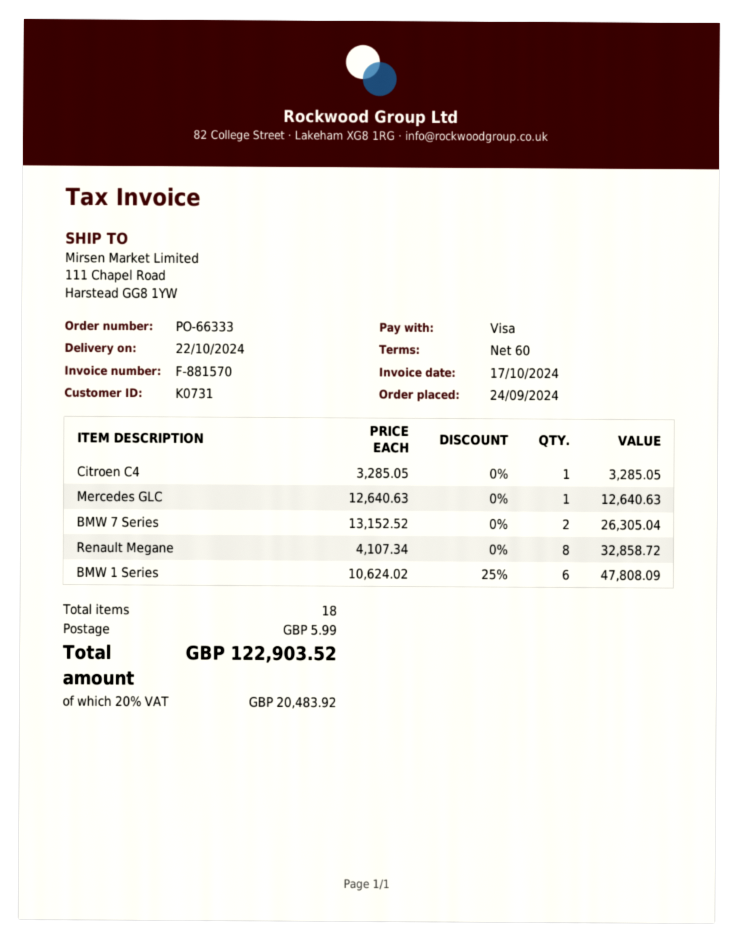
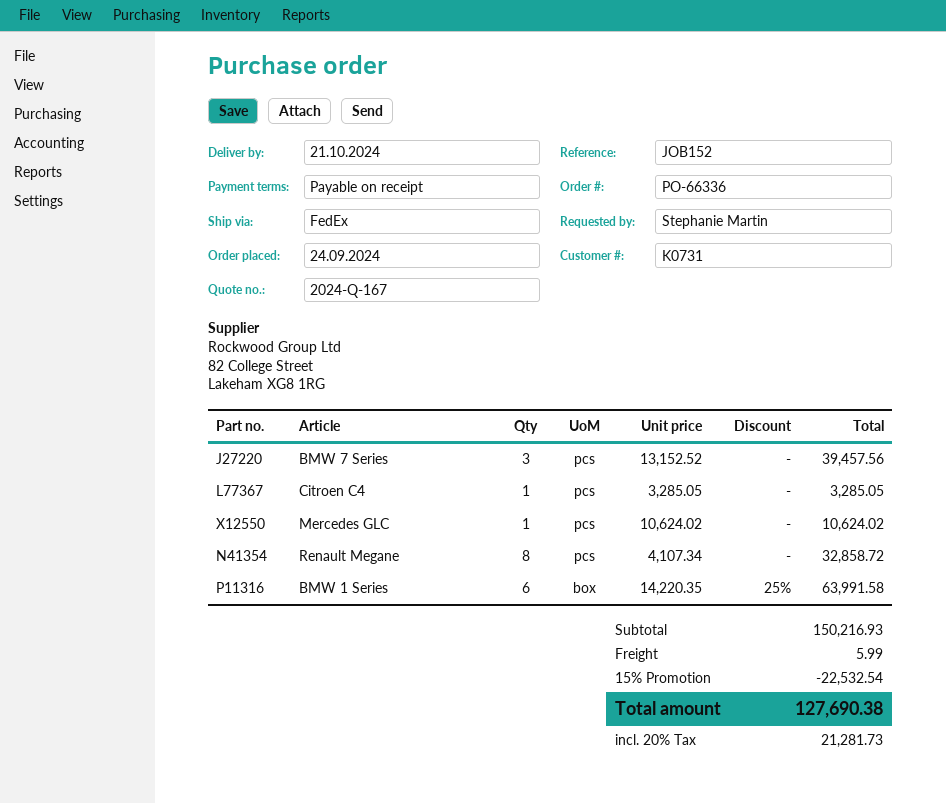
order number: PO-66333 -> PO-66336
delivery date: 2024-10-22 -> 2024-10-21
payment terms: 60 days -> on receipt
Mercedes GLC: 1 x 12640.63 = 12640.63 -> 1 x 10624.02 = 10624.02
BMW 7 Series: 2 x 13152.52 = 26305.04 -> 3 x 13152.52 = 39457.56
BMW 1 Series: 6 x 10624.02 - 25% = 47808.09 -> 6 x 14220.35 - 25% = 63991.58
discount: none -> 15% = 22532.54
tax: 20% = 20483.92 -> 20% = 21281.73
total: 122903.52 -> 127690.38

